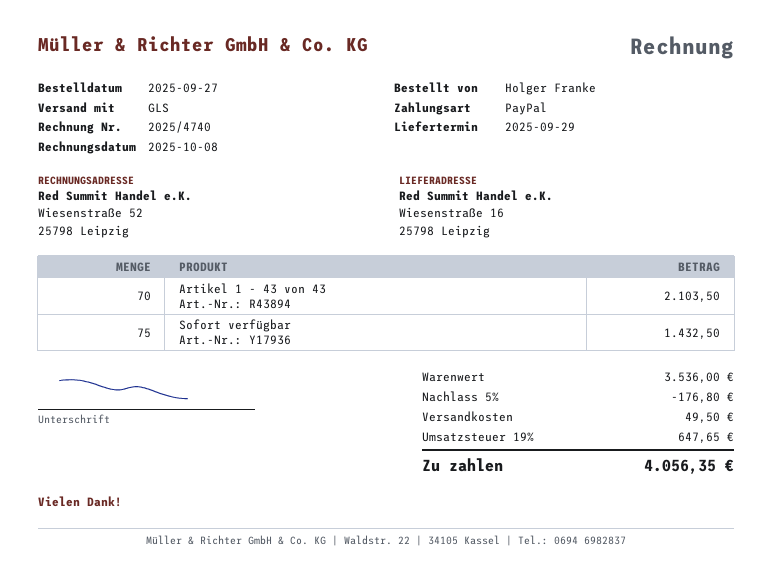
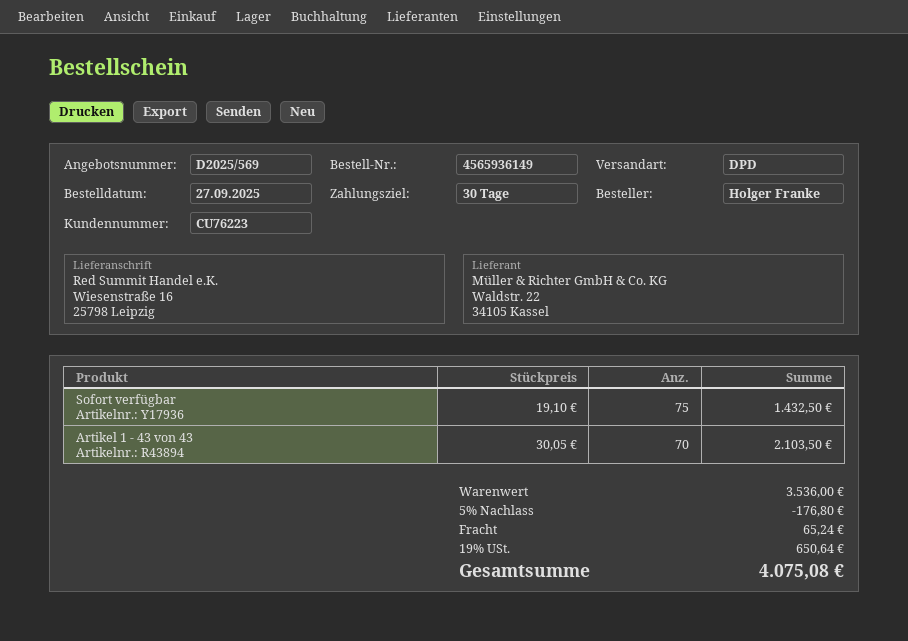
shipping method: GLS -> DPD
shipping: 49.50 -> 65.24
tax: 19% = 647.65 -> 19% = 650.64
total: 4056.35 -> 4075.08

